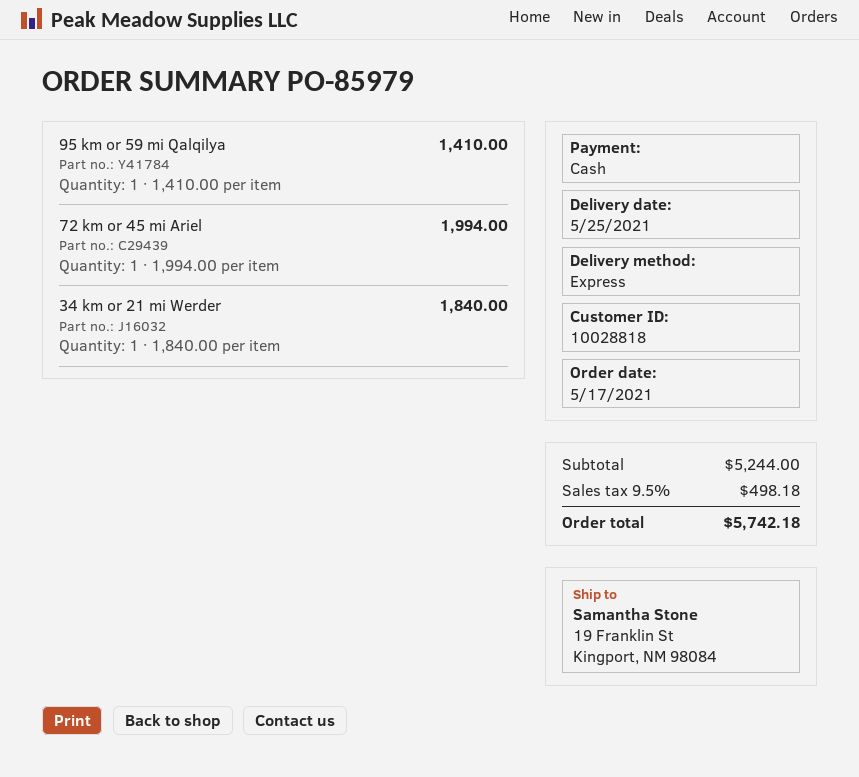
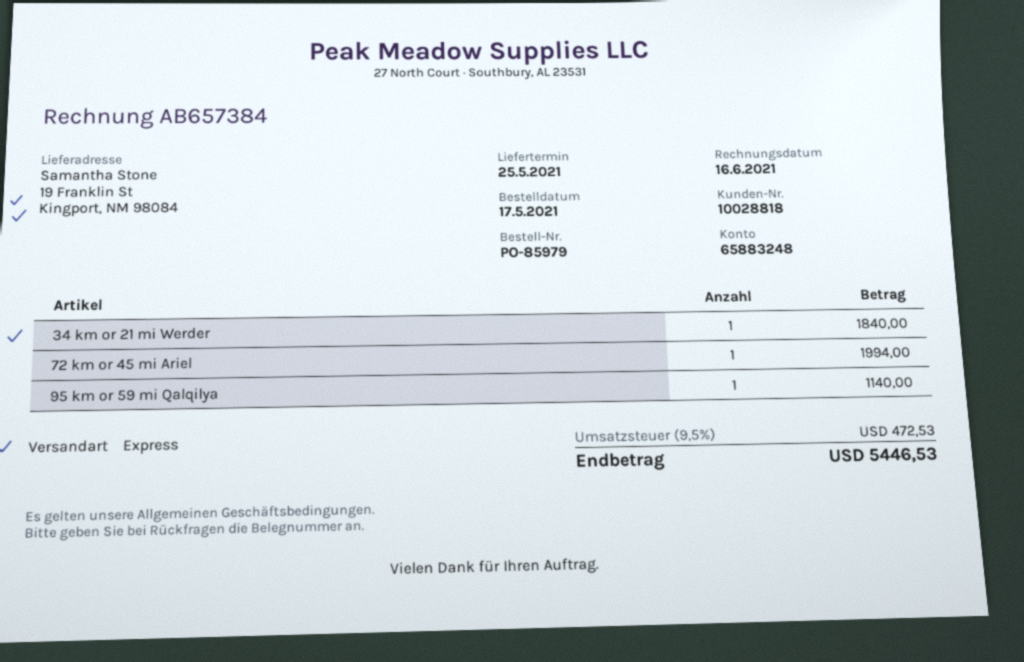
95 km or 59 mi Qalqilya: 1 for 1410.00 -> 1 for 1140.00
tax: 9.5% = 498.18 -> 9.5% = 472.53
total: 5742.18 -> 5446.53

